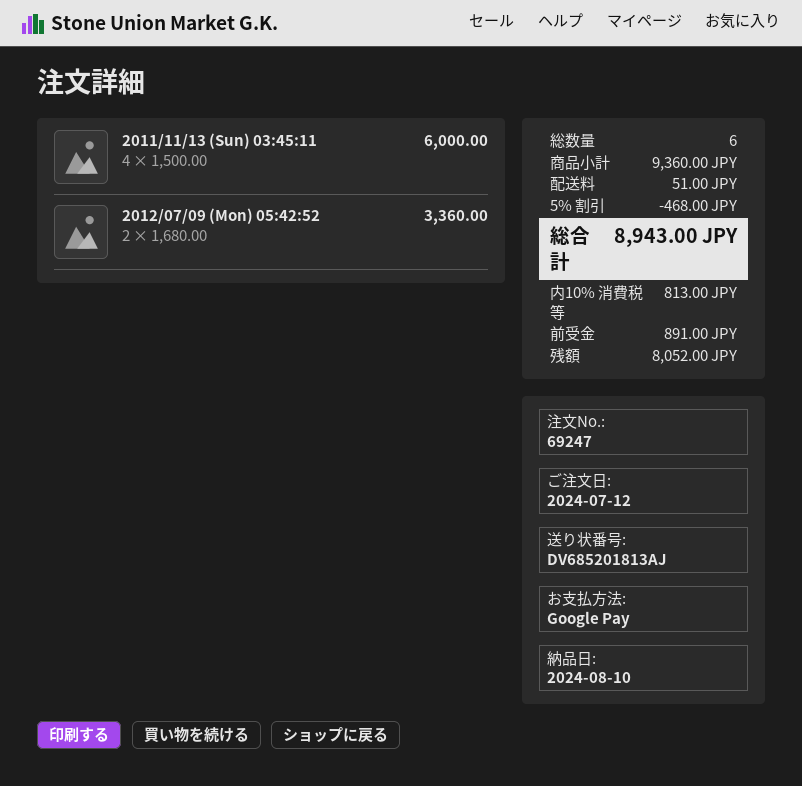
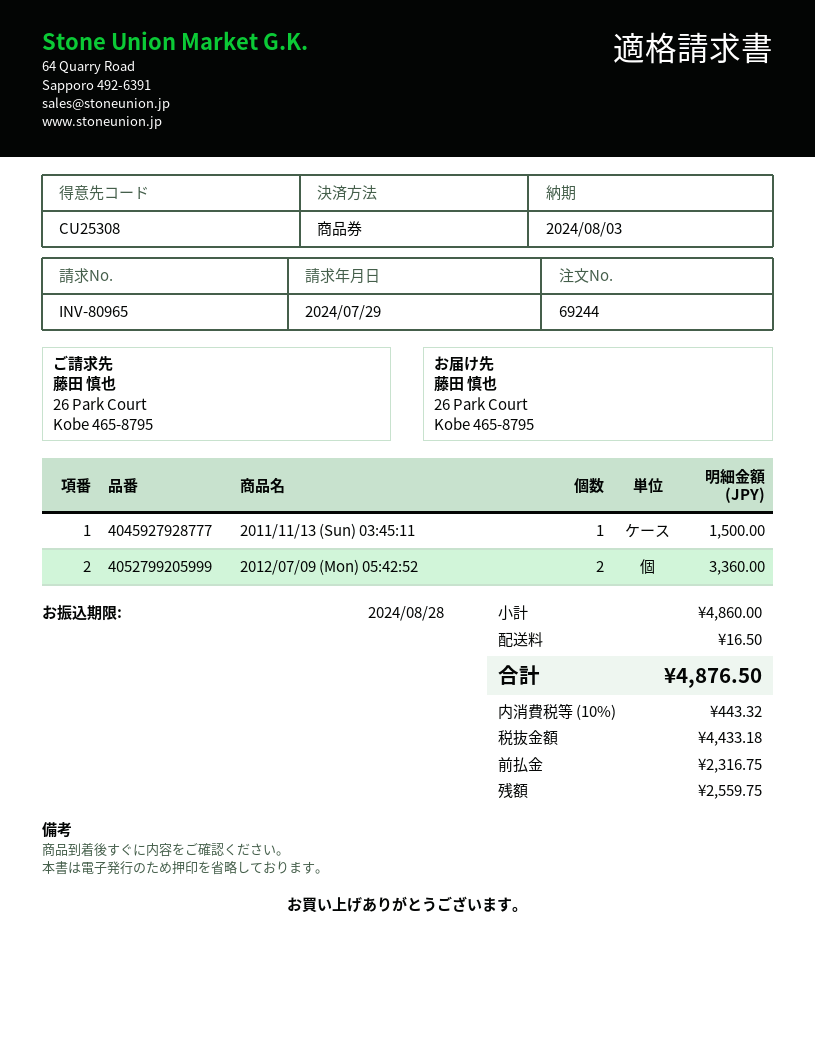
order number: 69247 -> 69244
delivery date: 2024-08-10 -> 2024-08-03
payment method: Google Pay -> gift card
2011/11/13 (Sun) 03:45:11: 4 for 6000.00 -> 1 for 1500.00
subtotal: 9360.00 -> 4860.00
discount: 5% = 468.00 -> none
shipping: 51.00 -> 16.50
tax: 10% = 813.00 -> 10% = 443.32
total: 8943.00 -> 4876.50
deposit: 891.00 -> 2316.75
balance: 8052.00 -> 2559.75

